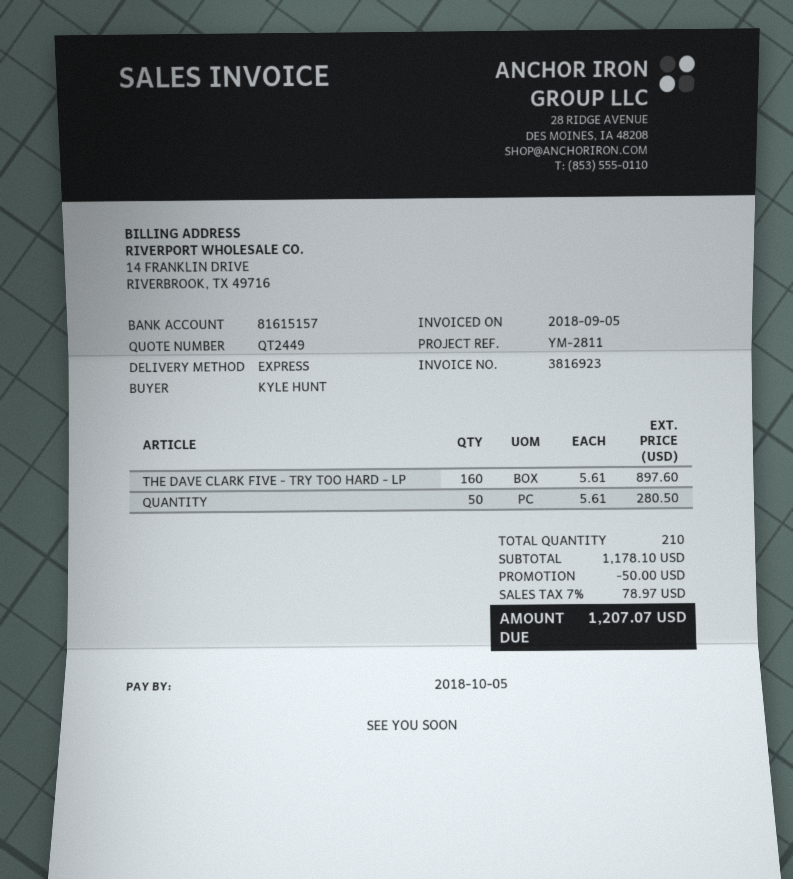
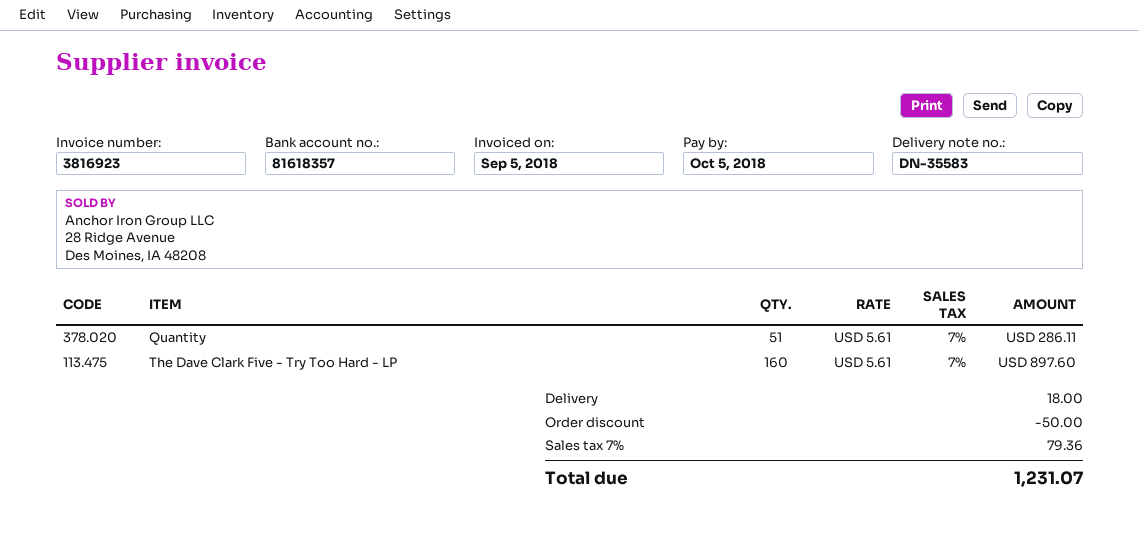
bank account: 81615157 -> 81618357
QUANTITY: 50 x 5.61 = 280.50 -> 51 x 5.61 = 286.11
shipping: none -> 18.00
tax: 7% = 78.97 -> 7% = 79.36
total: 1207.07 -> 1231.07

